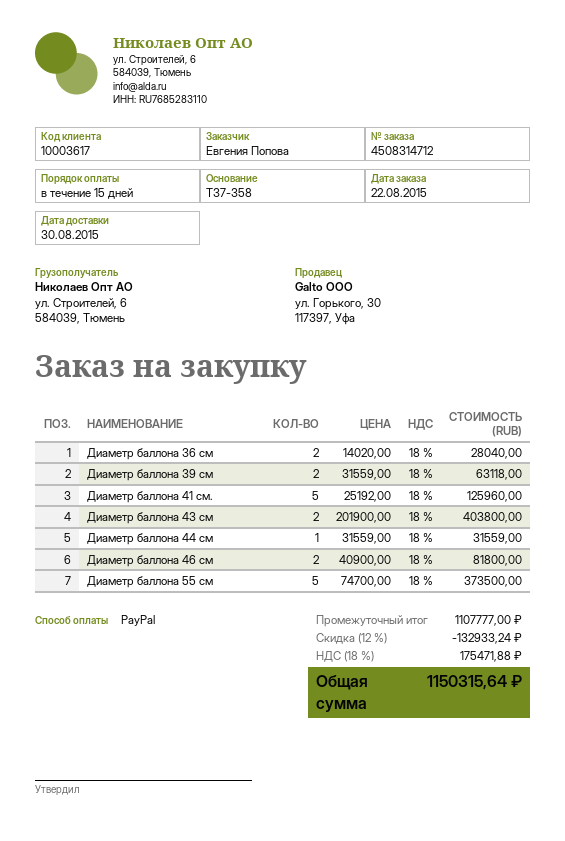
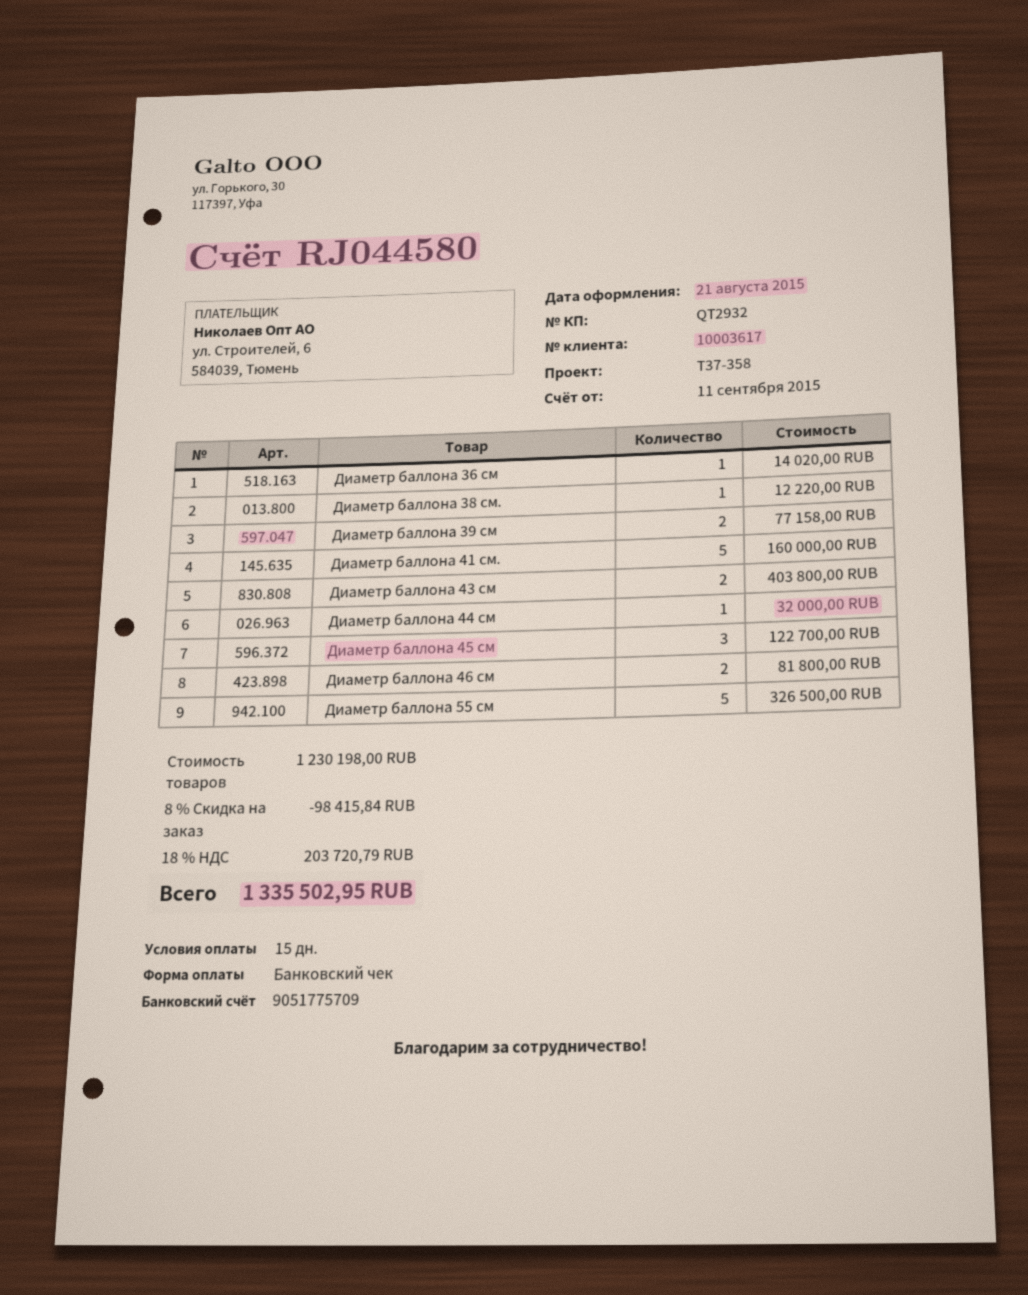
order date: 2015-08-22 -> 2015-08-21
payment method: PayPal -> cheque
Диаметр баллона 36 см: 2 for 28040.00 -> 1 for 14020.00
Диаметр баллона 39 см: 2 for 63118.00 -> 2 for 77158.00
Диаметр баллона 41 см.: 5 for 125960.00 -> 5 for 160000.00
Диаметр баллона 44 см: 1 for 31559.00 -> 1 for 32000.00
Диаметр баллона 55 см: 5 for 373500.00 -> 5 for 326500.00
Диаметр баллона 38 см.: none -> 1 for 12220.00
Диаметр баллона 45 см: none -> 3 for 122700.00
subtotal: 1107777.00 -> 1230198.00
discount: 12% = 132933.24 -> 8% = 98415.84
tax: 18% = 175471.88 -> 18% = 203720.79
total: 1150315.64 -> 1335502.95

